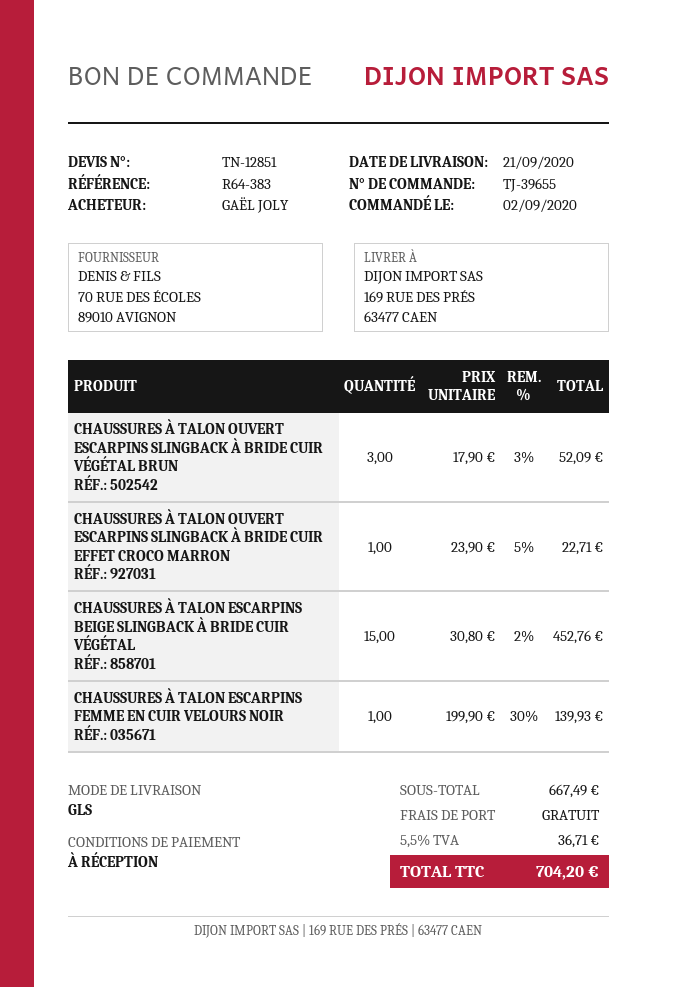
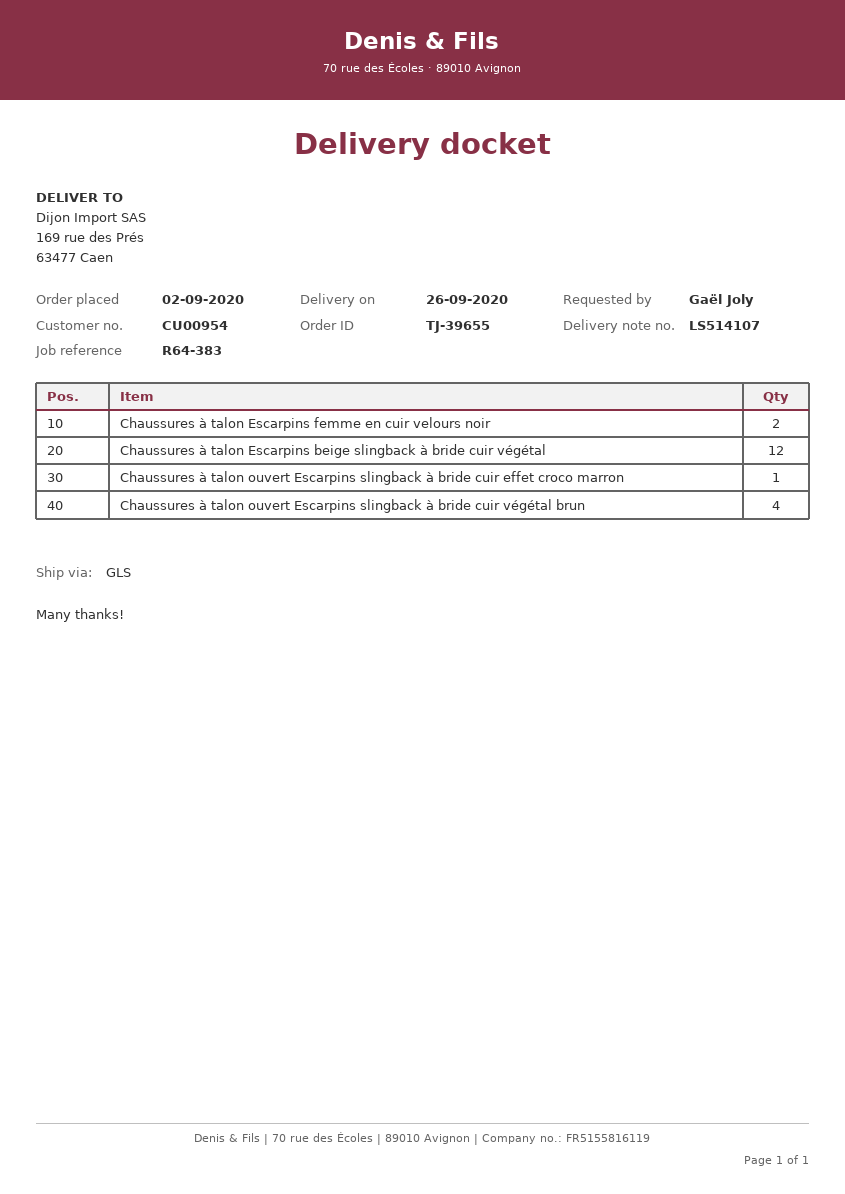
delivery date: 2020-09-21 -> 2020-09-26
CHAUSSURES À TALON OUVERT ESCARPINS SLINGBACK À BRIDE CUIR VÉGÉTAL BRUN: 3 -> 4
CHAUSSURES À TALON ESCARPINS BEIGE SLINGBACK À BRIDE CUIR VÉGÉTAL: 15 -> 12
CHAUSSURES À TALON ESCARPINS FEMME EN CUIR VELOURS NOIR: 1 -> 2

